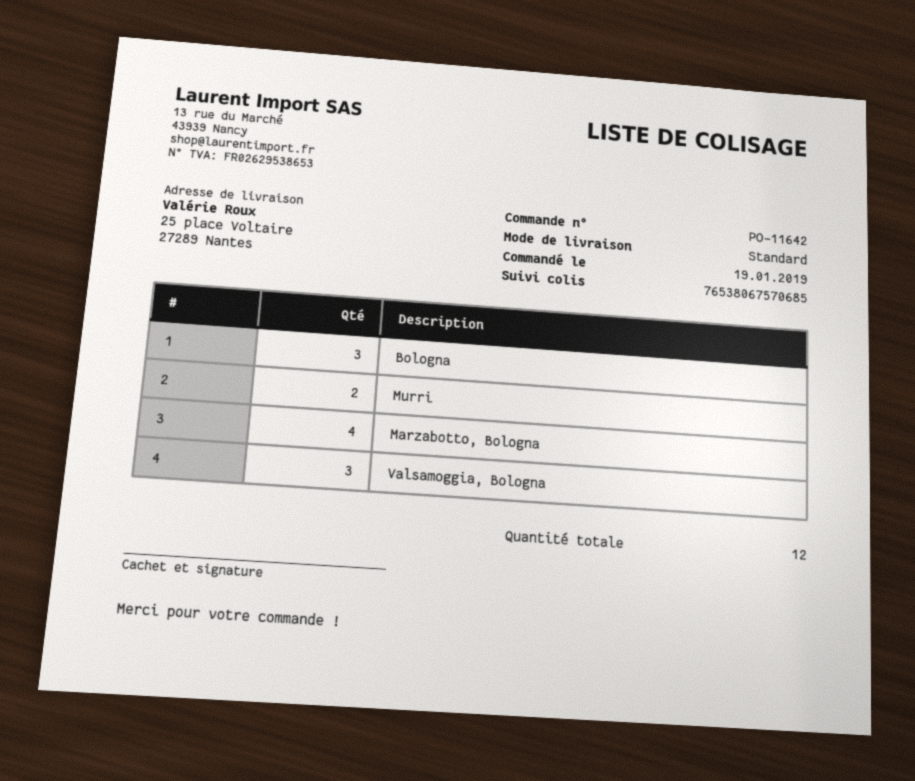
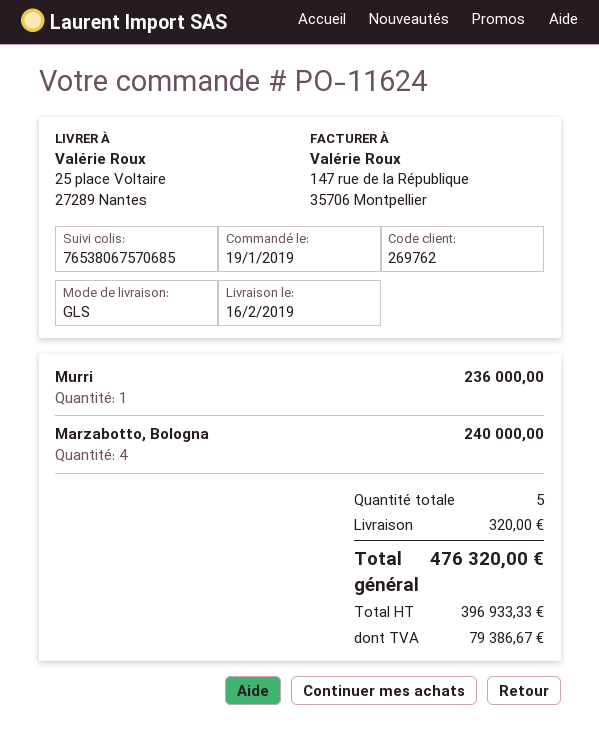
order number: PO-11642 -> PO-11624
shipping method: standard -> GLS
Bologna: 3 -> none
Murri: 2 -> 1
Valsamoggia, Bologna: 3 -> none
total quantity: 12 -> 5

